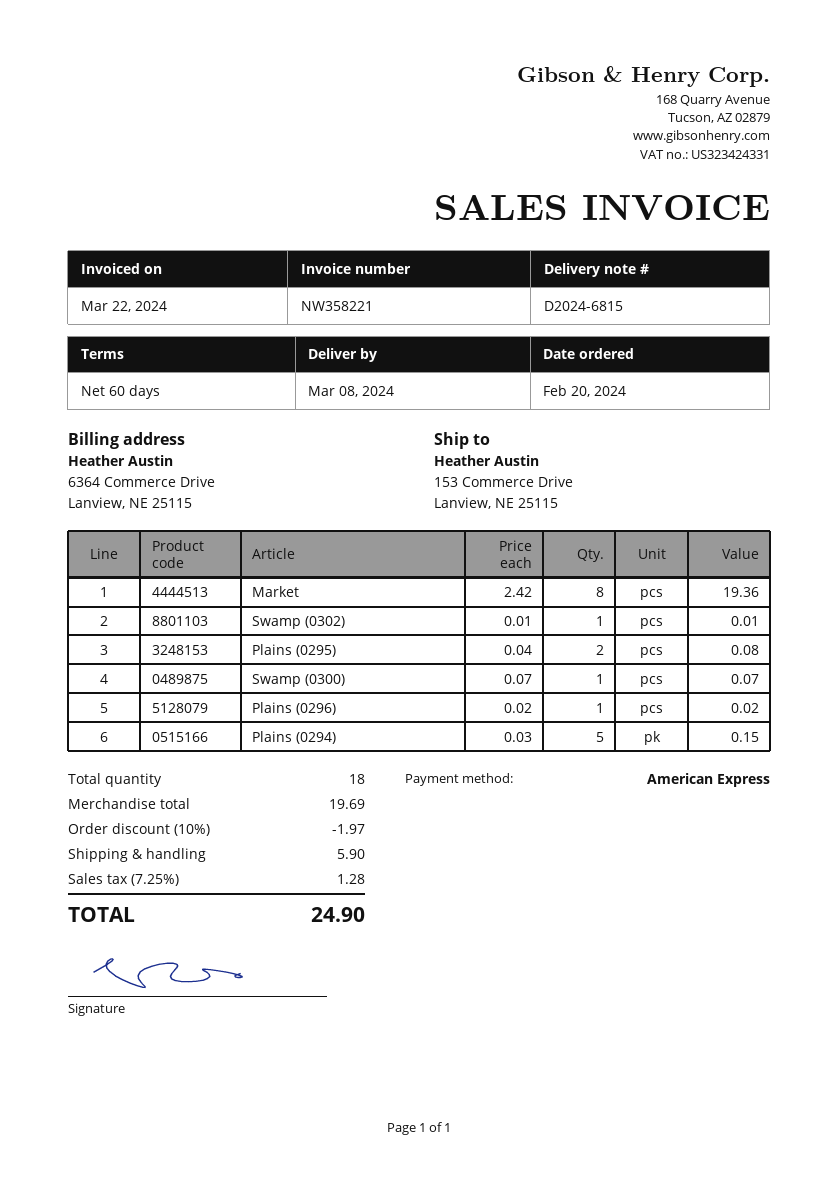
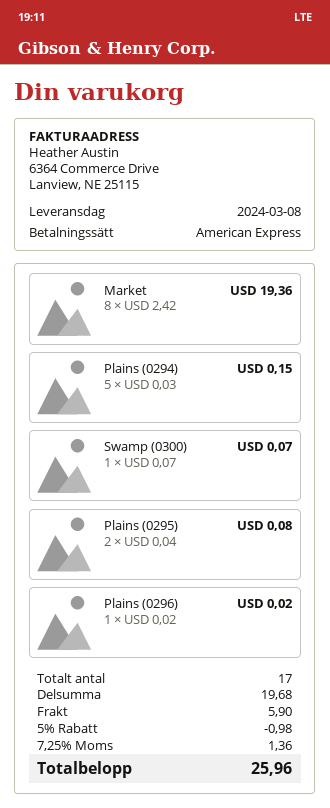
Swamp (0302): 1 x 0.01 = 0.01 -> none
total quantity: 18 -> 17
subtotal: 19.69 -> 19.68
discount: 10% = 1.97 -> 5% = 0.98
tax: 7.25% = 1.28 -> 7.25% = 1.36
total: 24.90 -> 25.96

